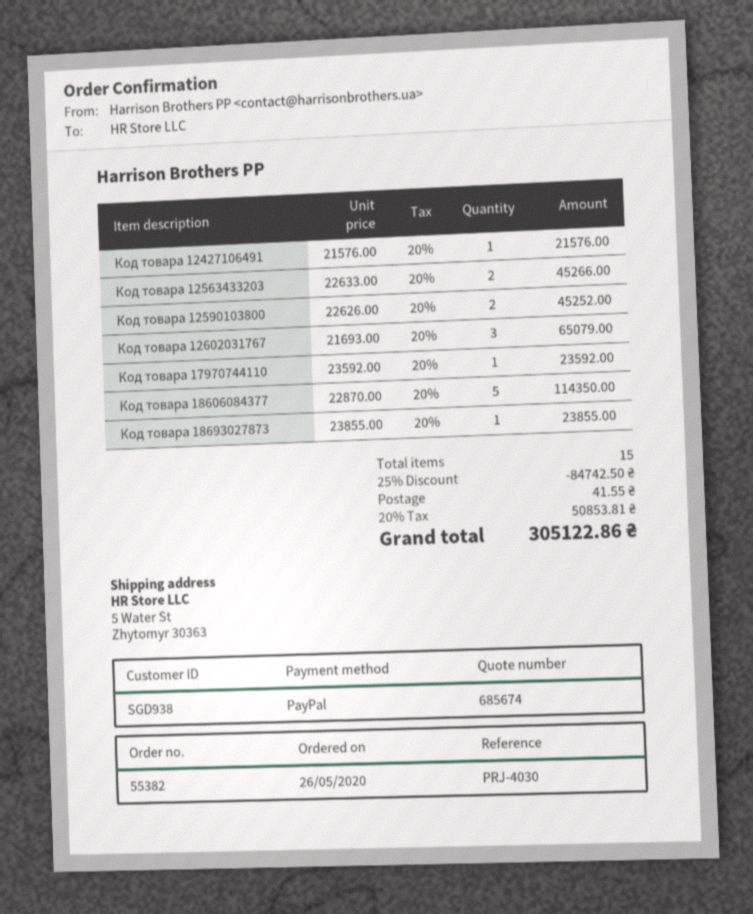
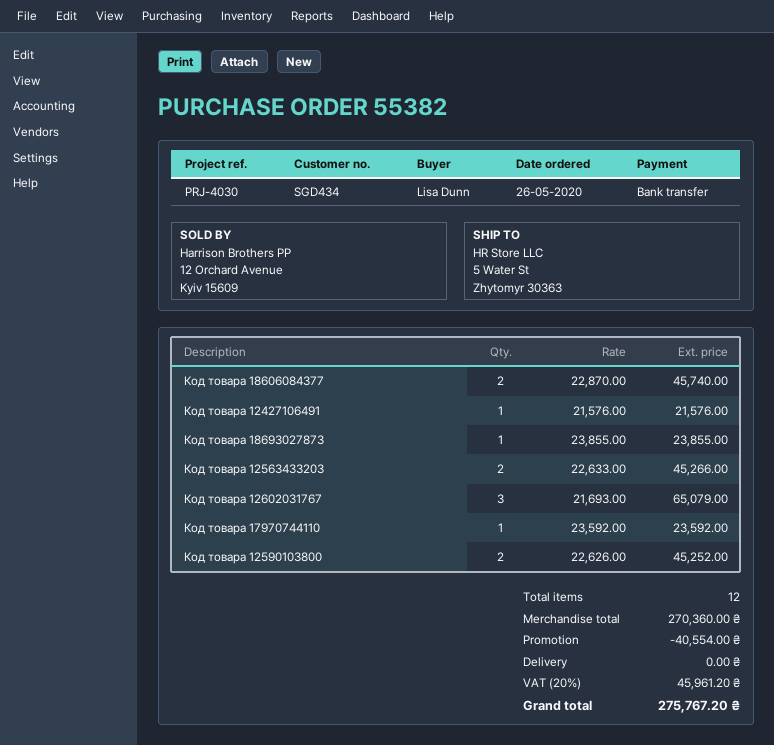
customer number: SGD938 -> SGD434
payment method: PayPal -> bank transfer
Код товара 18606084377: 5 x 22870.00 = 114350.00 -> 2 x 22870.00 = 45740.00
total quantity: 15 -> 12
discount: 84742.50 -> 40554.00
shipping: 41.55 -> 0.00
tax: 20% = 50853.81 -> 20% = 45961.20
total: 305122.86 -> 275767.20

